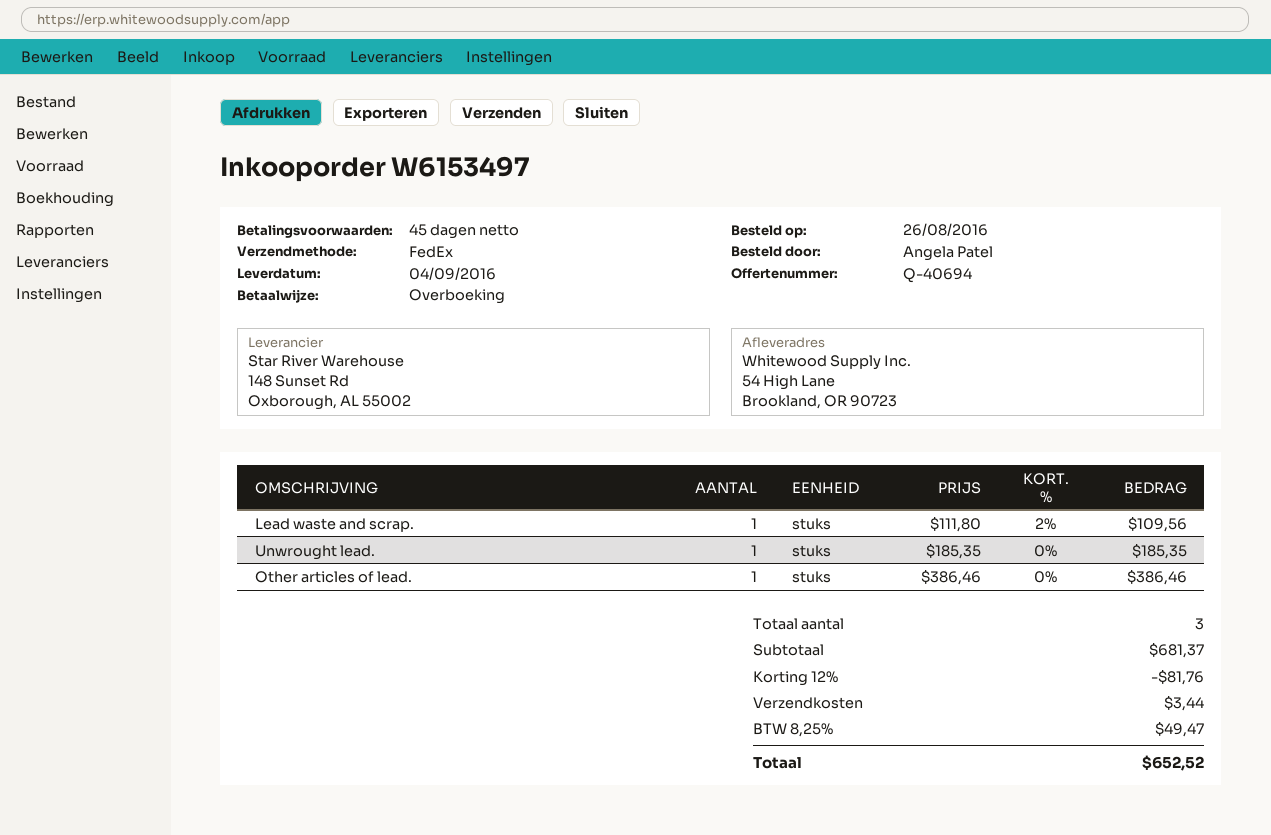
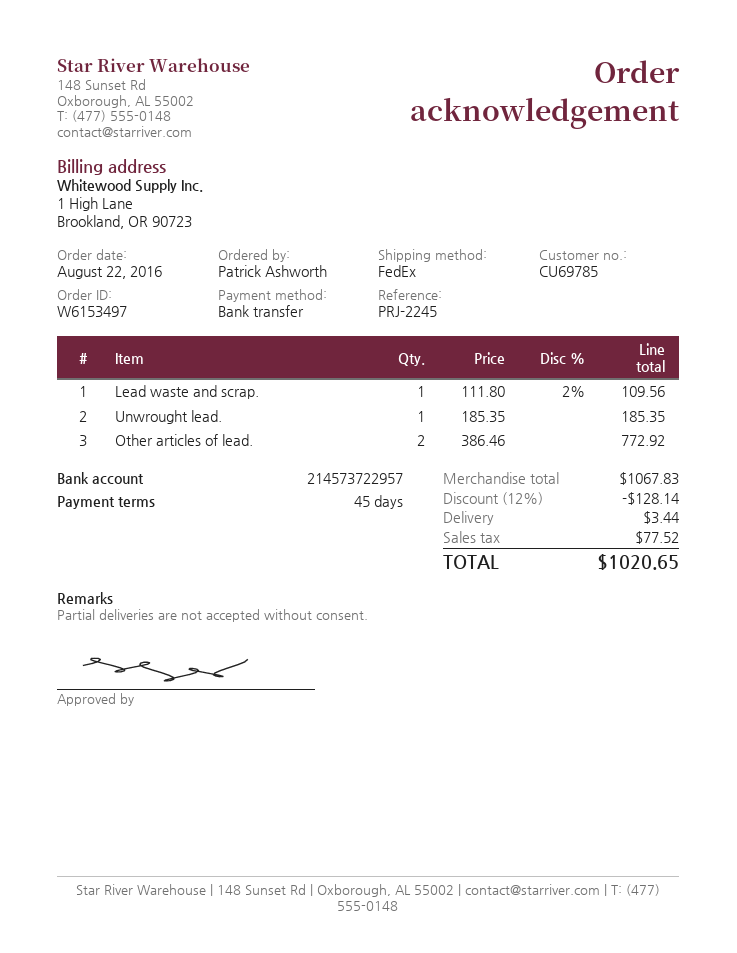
order date: 2016-08-26 -> 2016-08-22
ordered by: Angela Patel -> Patrick Ashworth
Other articles of lead.: 1 x 386.46 = 386.46 -> 2 x 386.46 = 772.92
subtotal: 681.37 -> 1067.83
discount: 12% = 81.76 -> 12% = 128.14
tax: 49.47 -> 77.52
total: 652.52 -> 1020.65

